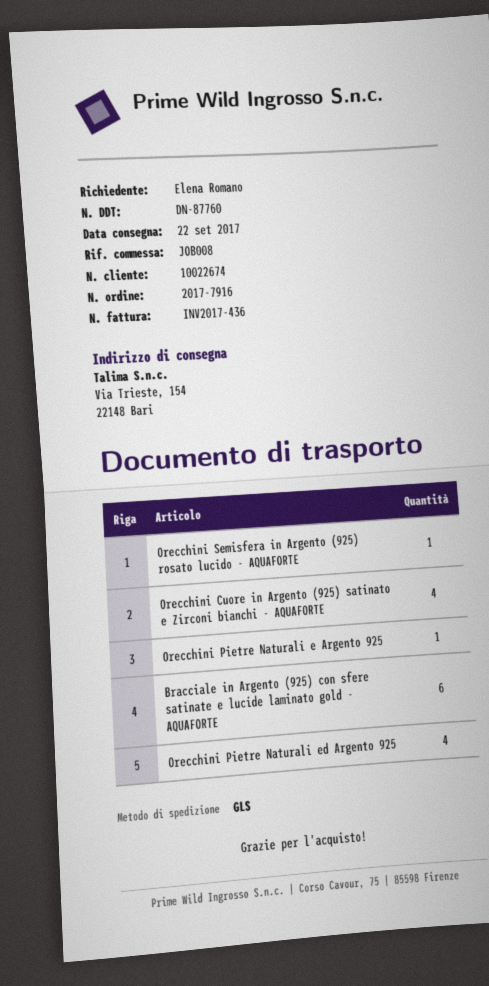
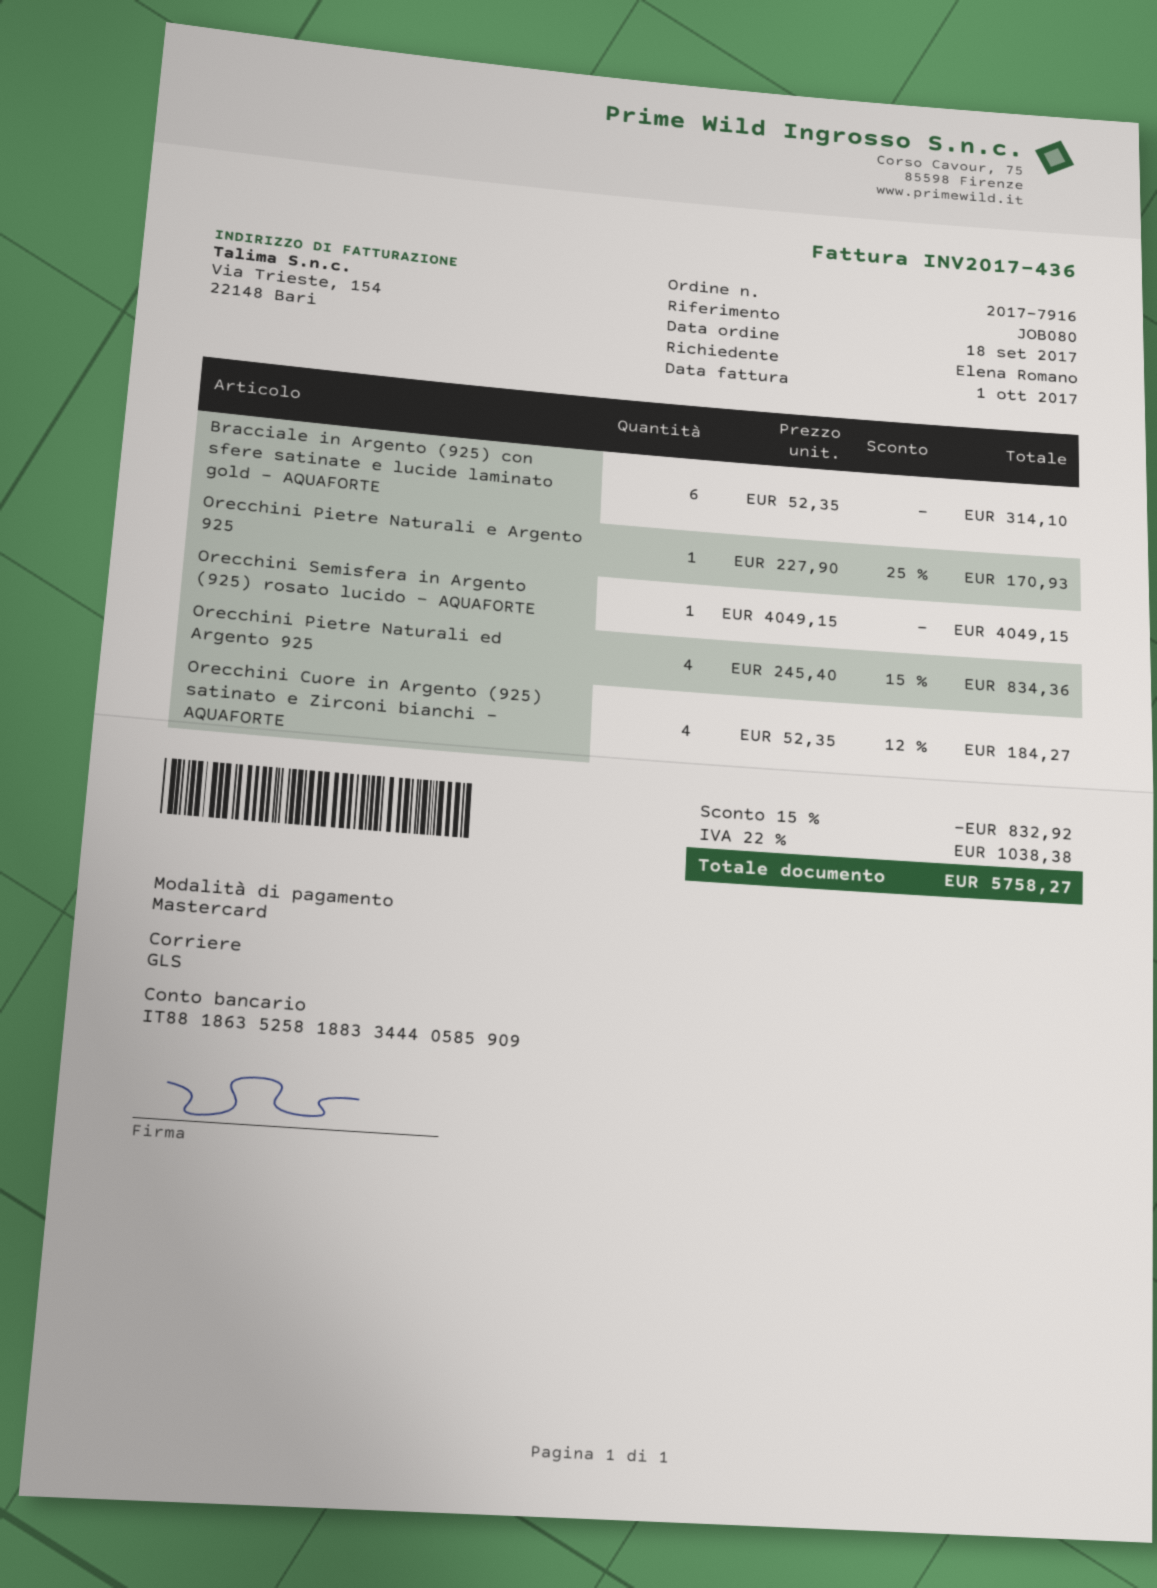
reference: JOB008 -> JOB080

